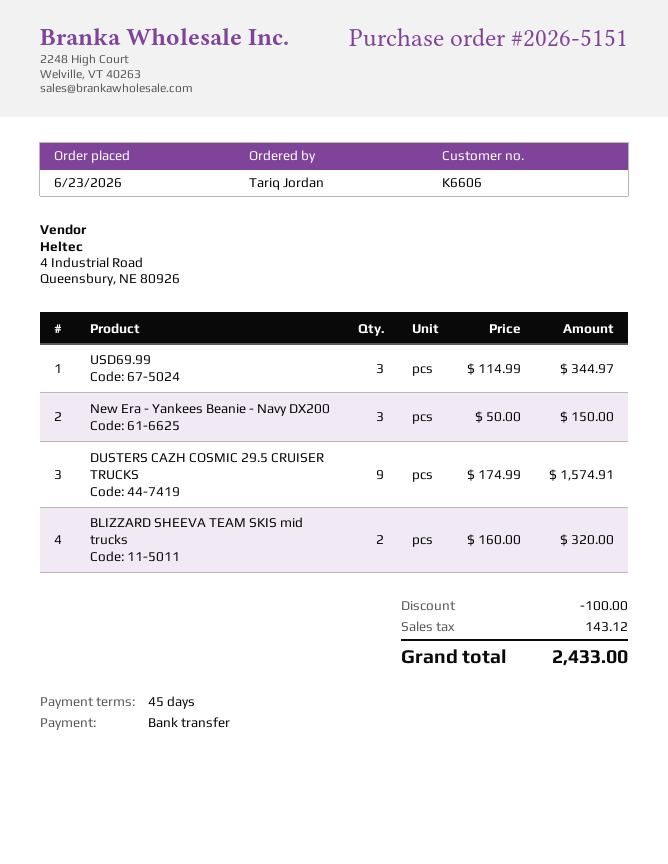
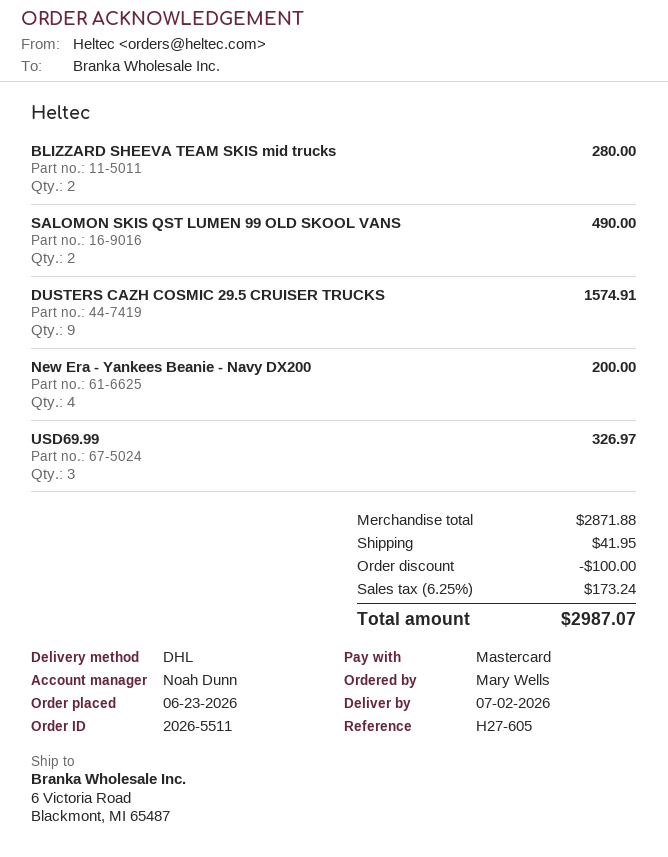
order number: 2026-5151 -> 2026-5511
ordered by: Tariq Jordan -> Mary Wells
payment method: bank transfer -> Mastercard
USD69.99: 3 for 344.97 -> 3 for 326.97
New Era - Yankees Beanie - Navy DX200: 3 for 150.00 -> 4 for 200.00
BLIZZARD SHEEVA TEAM SKIS mid trucks: 2 for 320.00 -> 2 for 280.00
SALOMON SKIS QST LUMEN 99 OLD SKOOL VANS: none -> 2 for 490.00
shipping: none -> 41.95
tax: 143.12 -> 173.24
total: 2433.00 -> 2987.07

